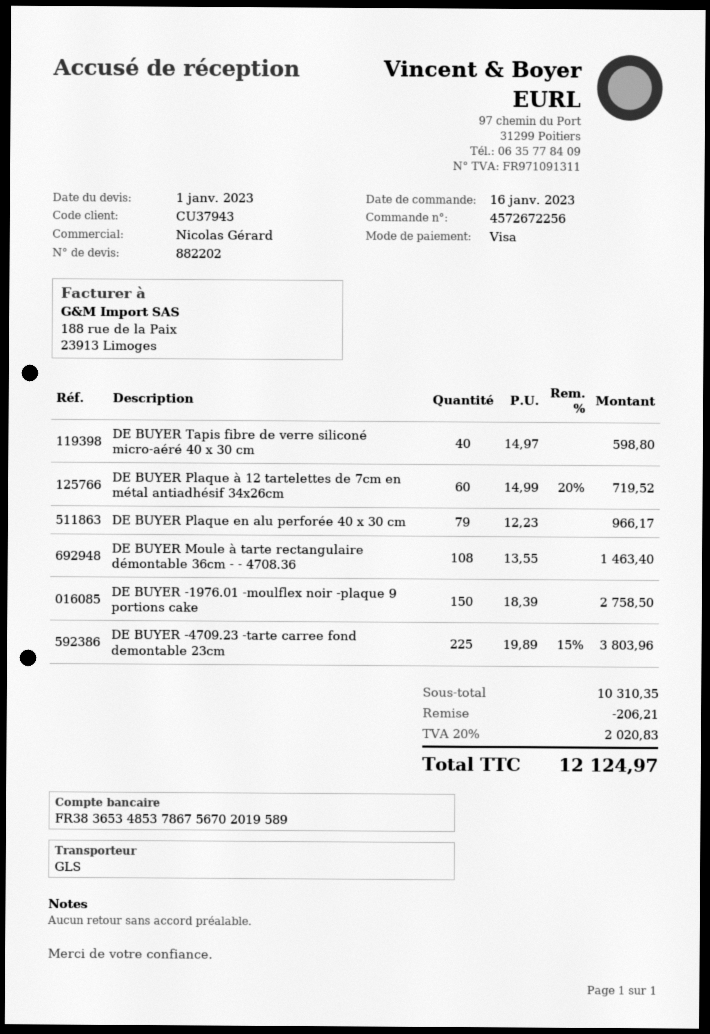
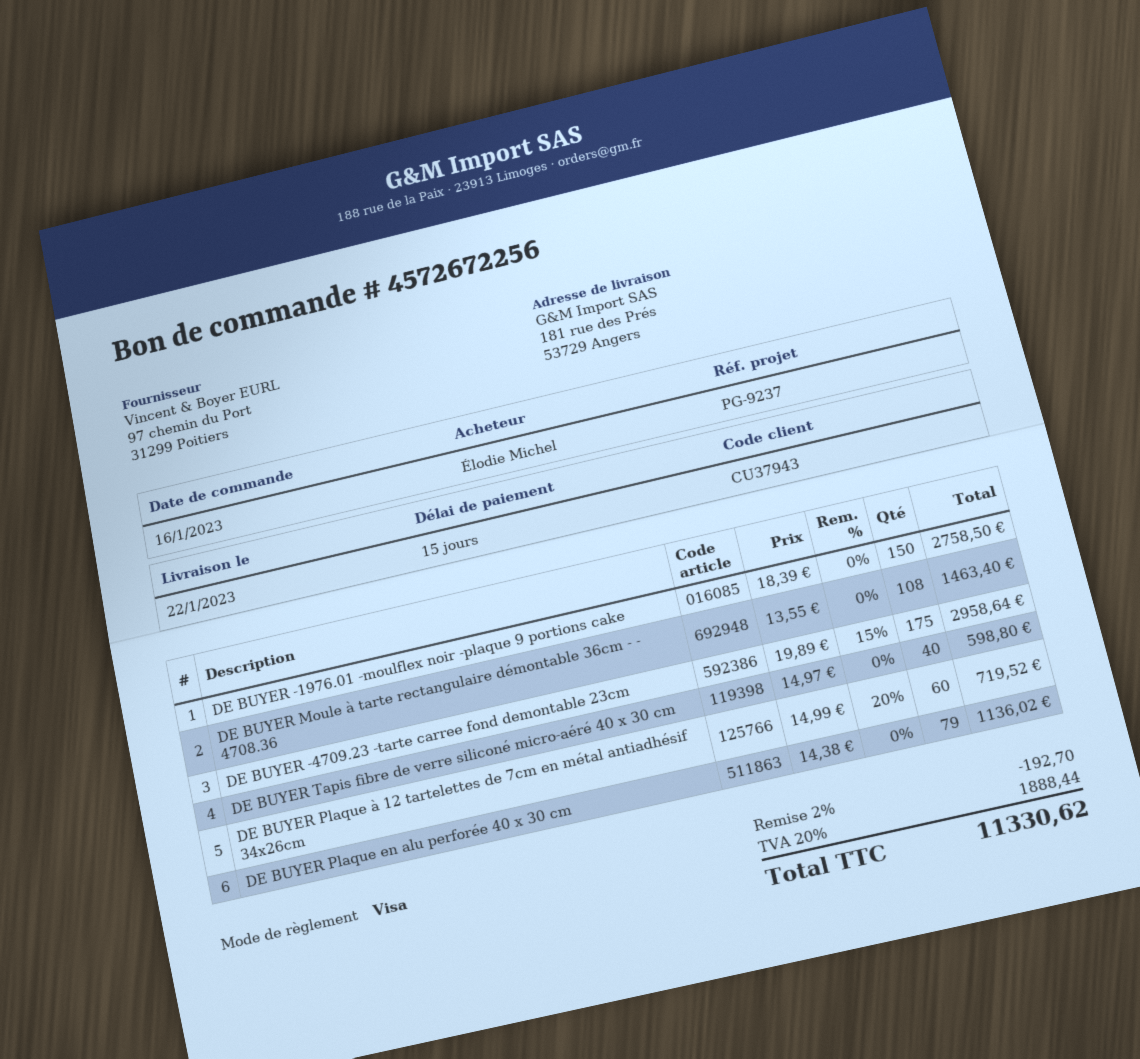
DE BUYER Plaque en alu perforée 40 x 30 cm: 79 x 12.23 = 966.17 -> 79 x 14.38 = 1136.02
DE BUYER -4709.23 -tarte carree fond demontable 23cm: 225 x 19.89 - 15% = 3803.96 -> 175 x 19.89 - 15% = 2958.64
discount: 206.21 -> 192.70
tax: 20% = 2020.83 -> 20% = 1888.44
total: 12124.97 -> 11330.62

